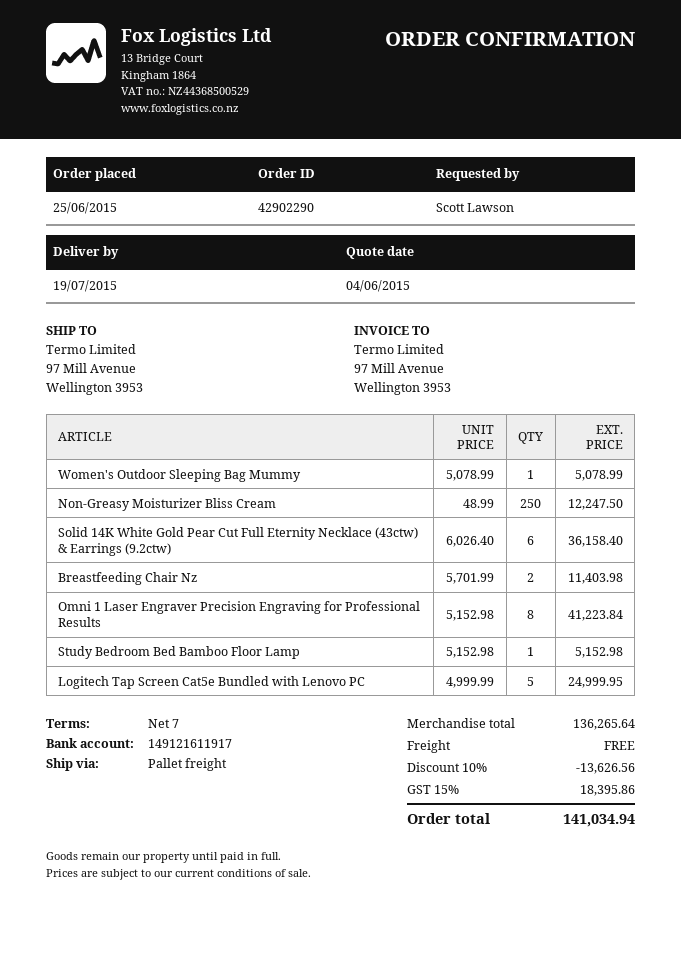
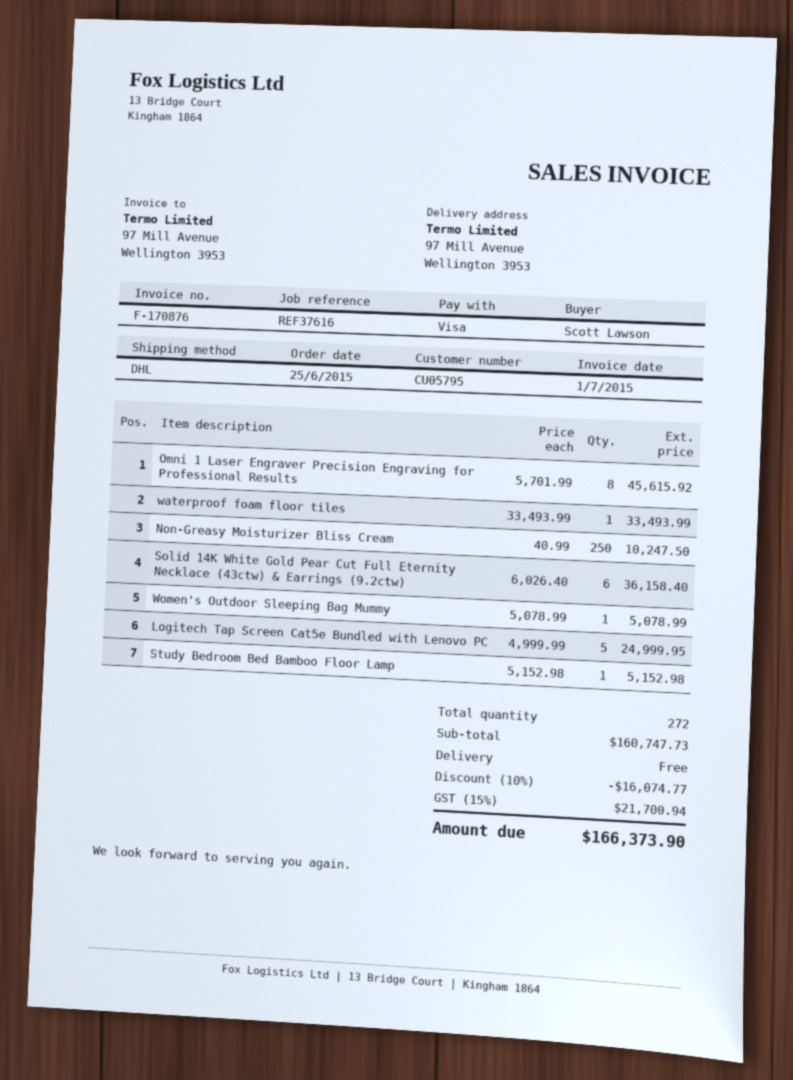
shipping method: pallet freight -> DHL
Non-Greasy Moisturizer Bliss Cream: 250 x 48.99 = 12247.50 -> 250 x 40.99 = 10247.50
Breastfeeding Chair Nz: 2 x 5701.99 = 11403.98 -> none
Omni 1 Laser Engraver Precision Engraving for Professional Results: 8 x 5152.98 = 41223.84 -> 8 x 5701.99 = 45615.92
waterproof foam floor tiles: none -> 1 x 33493.99 = 33493.99
subtotal: 136265.64 -> 160747.73
discount: 10% = 13626.56 -> 10% = 16074.77
tax: 15% = 18395.86 -> 15% = 21700.94
total: 141034.94 -> 166373.90

